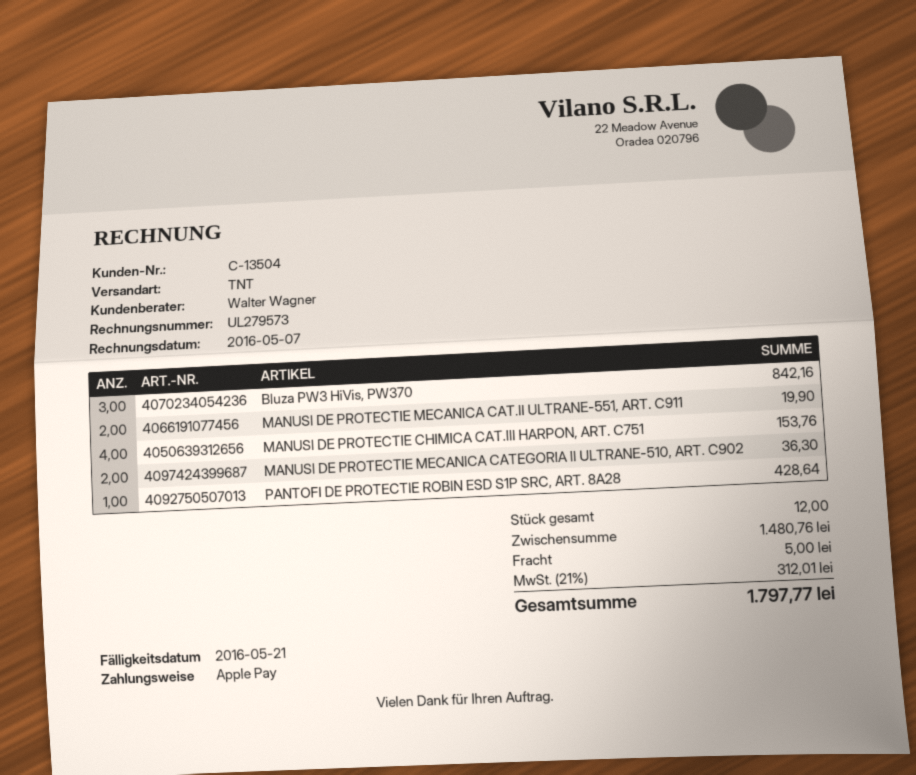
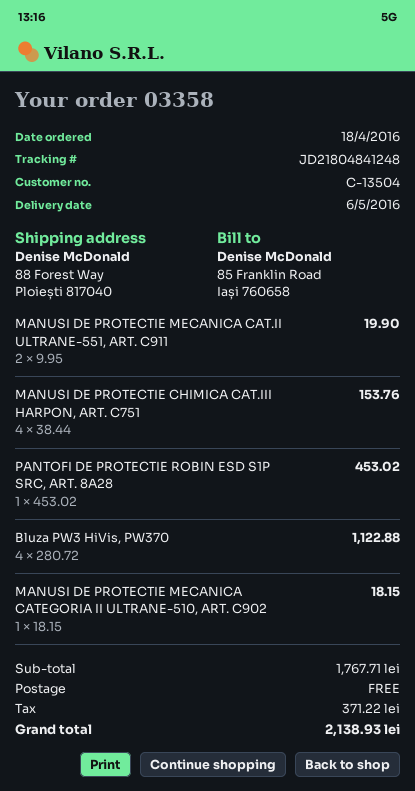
Bluza PW3 HiVis, PW370: 3 for 842.16 -> 4 for 1122.88
MANUSI DE PROTECTIE MECANICA CATEGORIA II ULTRANE-510, ART. C902: 2 for 36.30 -> 1 for 18.15
PANTOFI DE PROTECTIE ROBIN ESD S1P SRC, ART. 8A28: 1 for 428.64 -> 1 for 453.02
subtotal: 1480.76 -> 1767.71
shipping: 5.00 -> 0.00
tax: 312.01 -> 371.22
total: 1797.77 -> 2138.93

